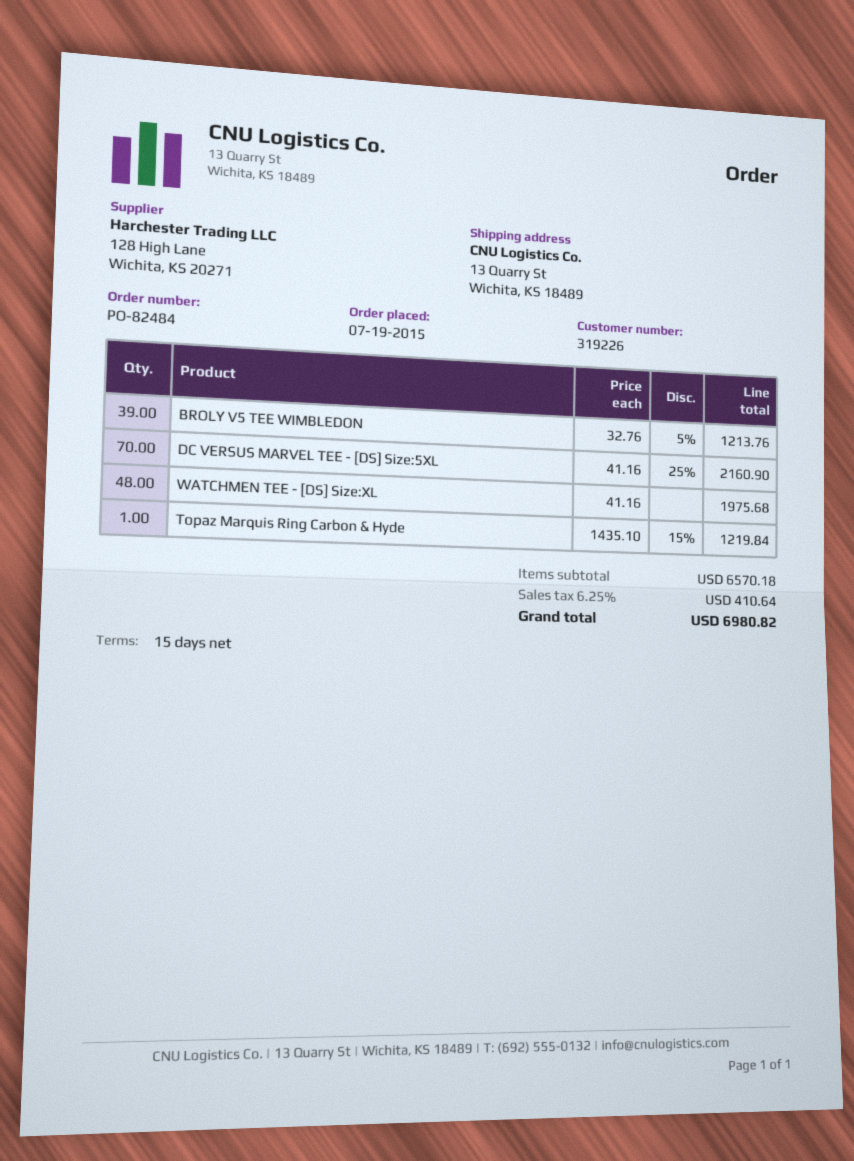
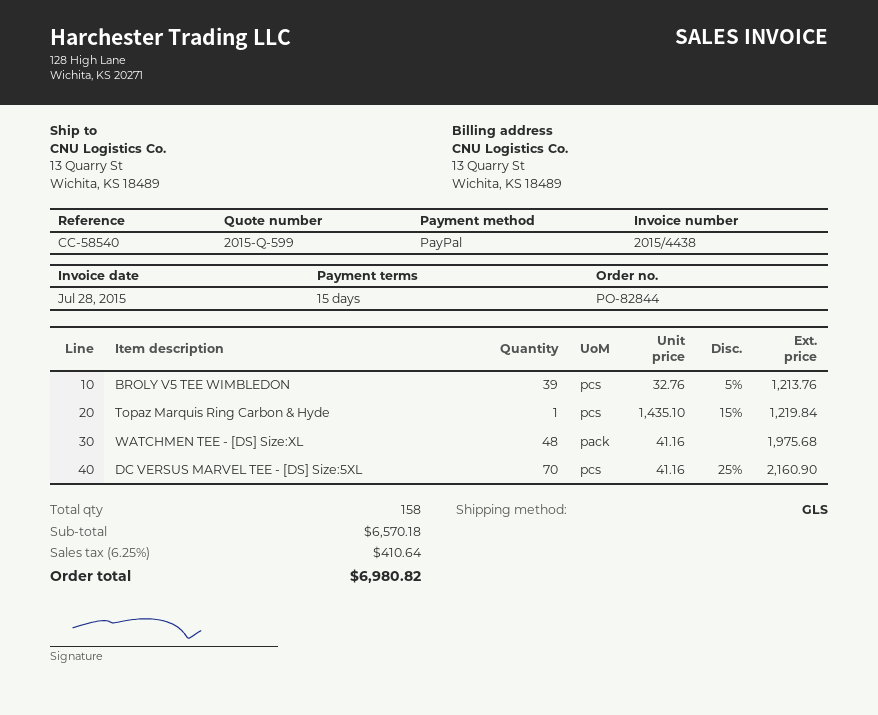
order number: PO-82484 -> PO-82844

